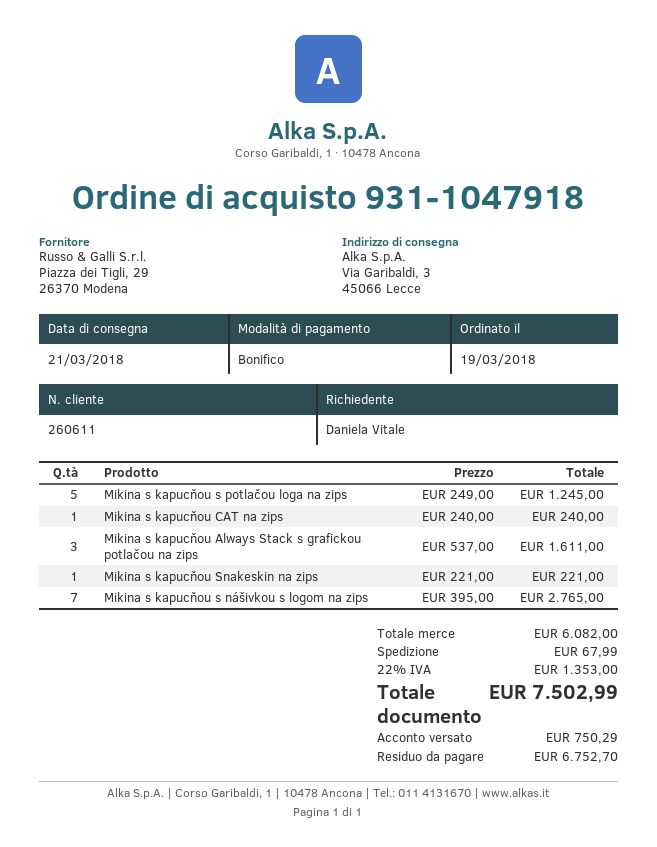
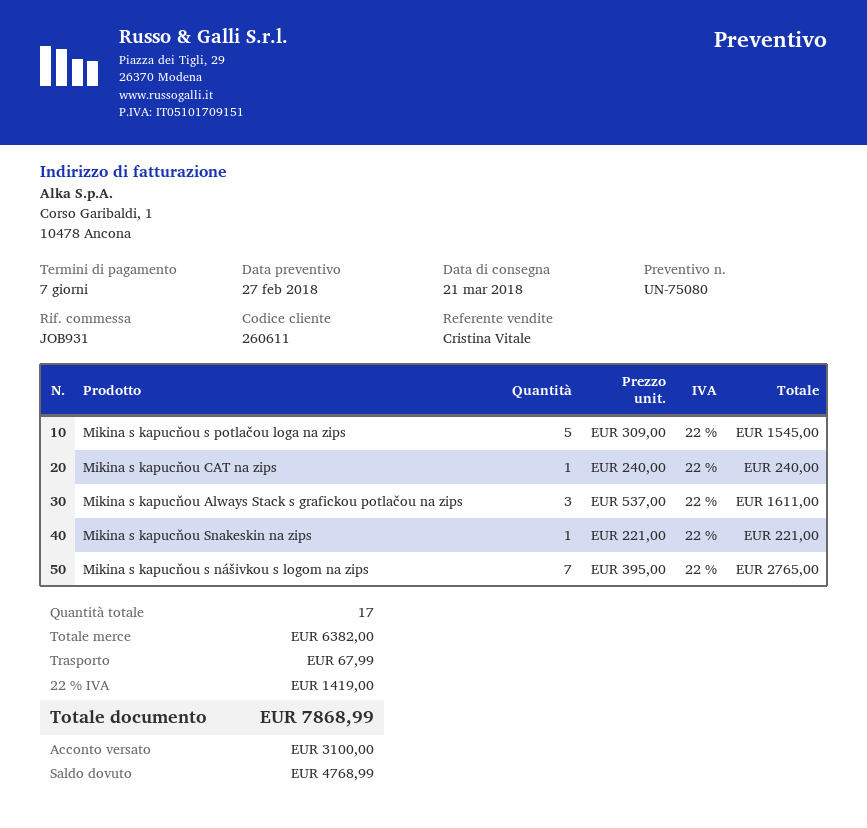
Mikina s kapucňou s potlačou loga na zips: 5 x 249.00 = 1245.00 -> 5 x 309.00 = 1545.00
subtotal: 6082.00 -> 6382.00
tax: 22% = 1353.00 -> 22% = 1419.00
total: 7502.99 -> 7868.99
deposit: 750.29 -> 3100.00
balance: 6752.70 -> 4768.99

